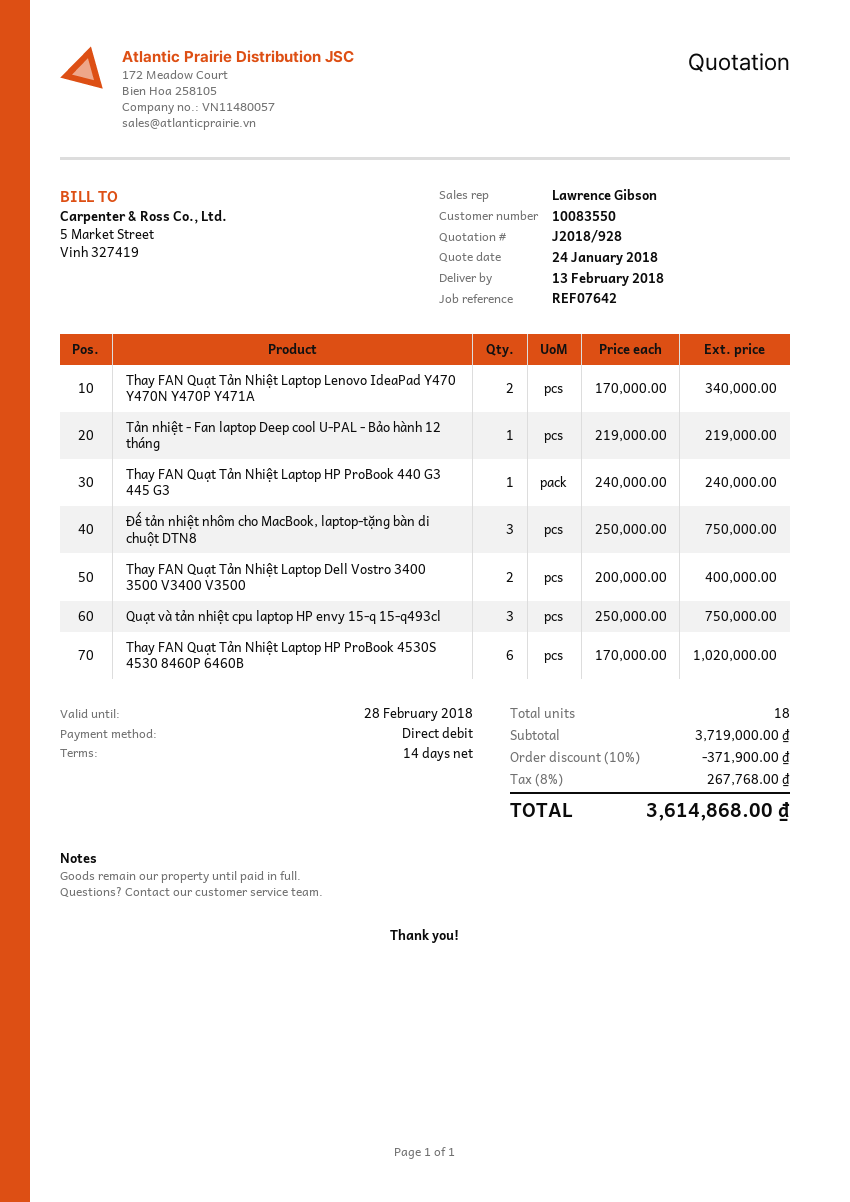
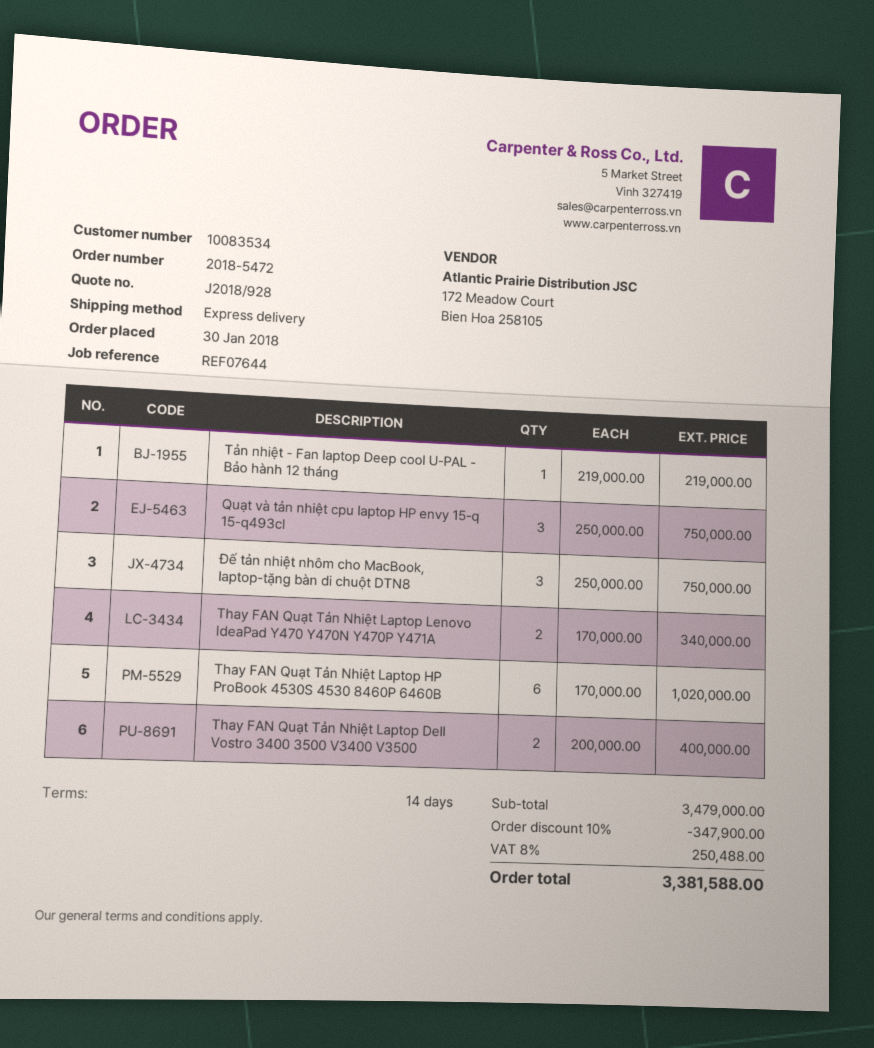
customer number: 10083550 -> 10083534
reference: REF07642 -> REF07644
Thay FAN Quạt Tản Nhiệt Laptop HP ProBook 440 G3 445 G3: 1 x 240000.00 = 240000.00 -> none
subtotal: 3719000.00 -> 3479000.00
discount: 10% = 371900.00 -> 10% = 347900.00
tax: 8% = 267768.00 -> 8% = 250488.00
total: 3614868.00 -> 3381588.00

